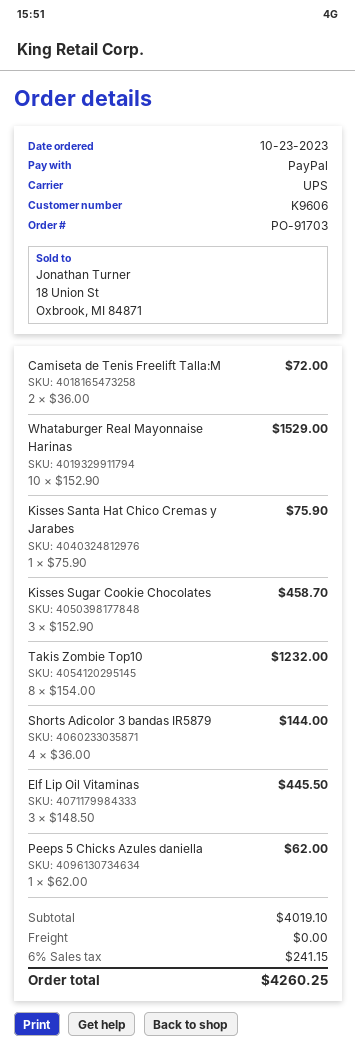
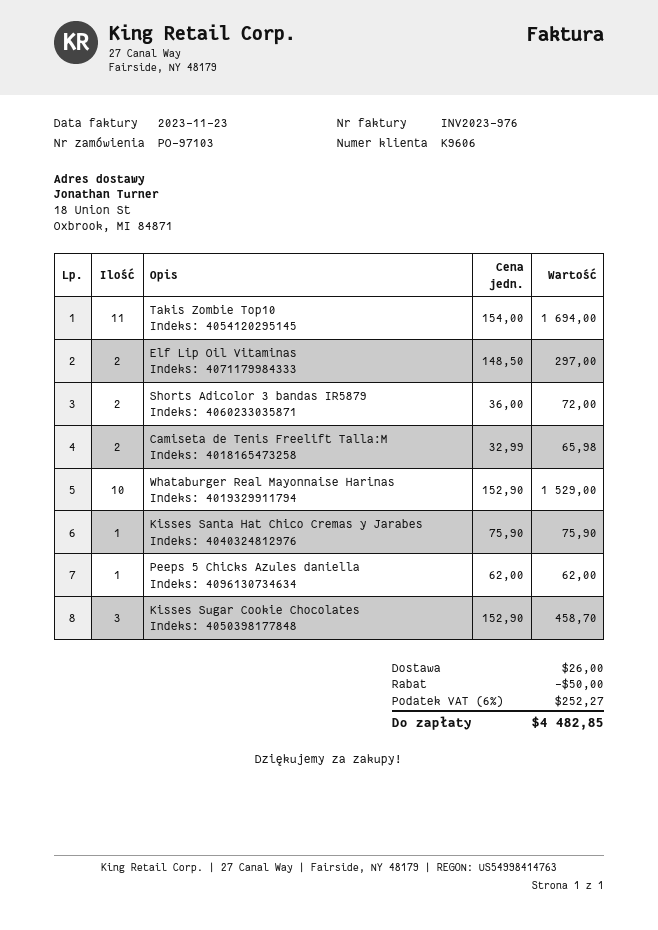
order number: PO-91703 -> PO-97103
Camiseta de Tenis Freelift Talla:M: 2 x 36.00 = 72.00 -> 2 x 32.99 = 65.98
Takis Zombie Top10: 8 x 154.00 = 1232.00 -> 11 x 154.00 = 1694.00
Shorts Adicolor 3 bandas IR5879: 4 x 36.00 = 144.00 -> 2 x 36.00 = 72.00
Elf Lip Oil Vitaminas: 3 x 148.50 = 445.50 -> 2 x 148.50 = 297.00
discount: none -> 50.00
shipping: 0.00 -> 26.00
tax: 6% = 241.15 -> 6% = 252.27
total: 4260.25 -> 4482.85

